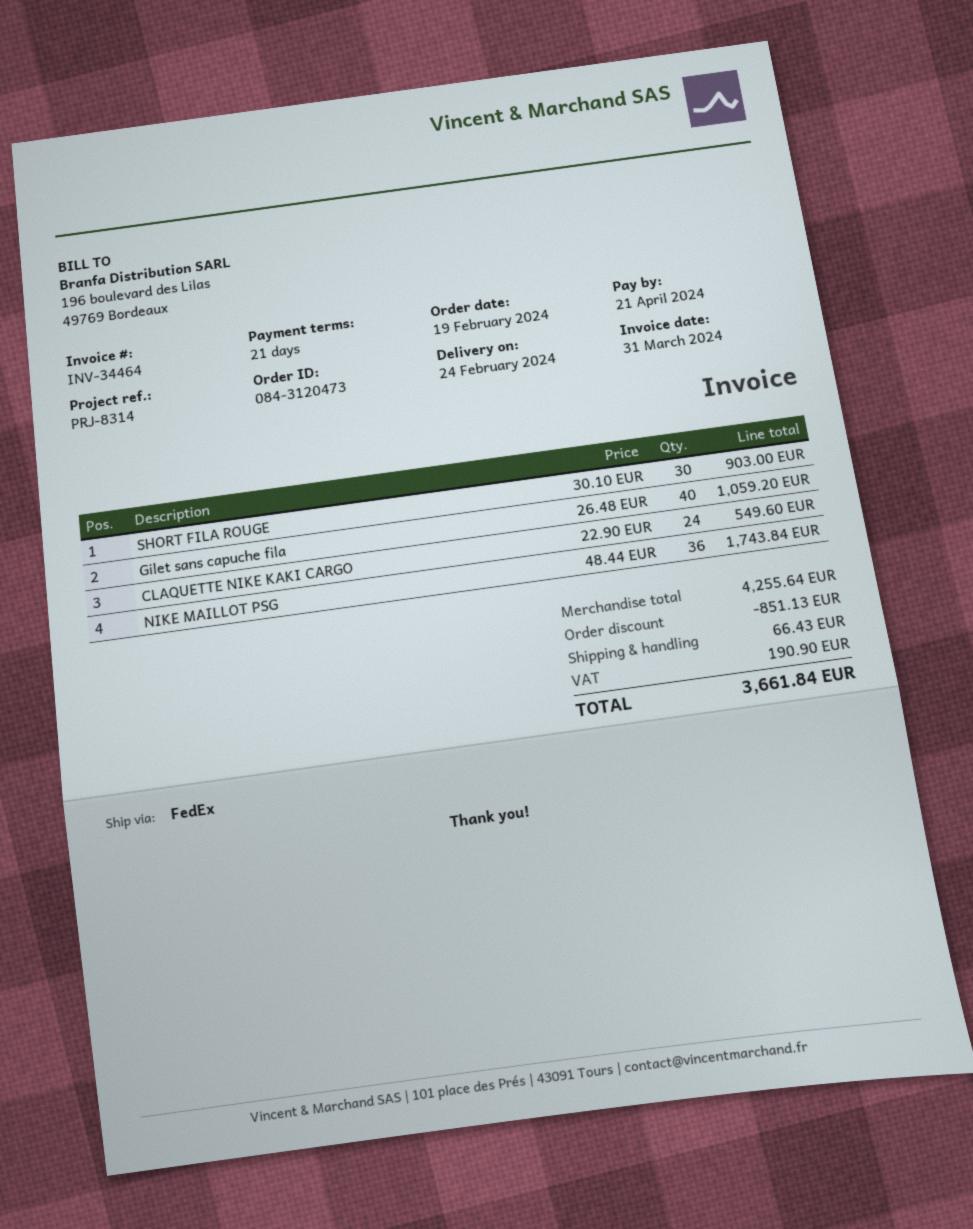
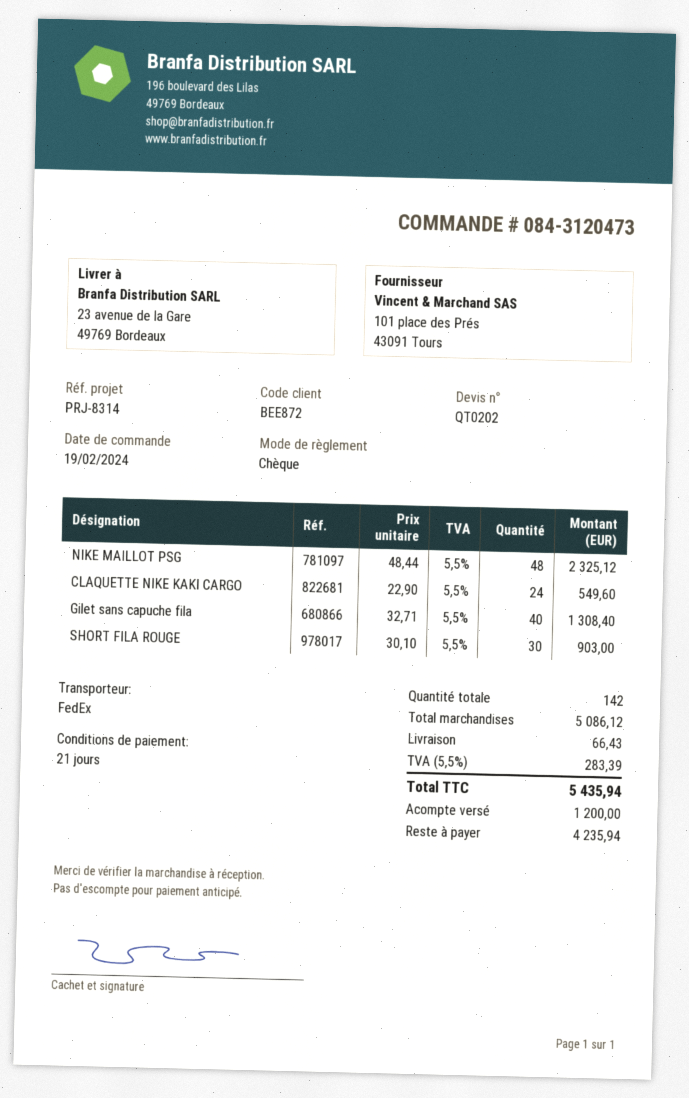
Gilet sans capuche fila: 40 x 26.48 = 1059.20 -> 40 x 32.71 = 1308.40
NIKE MAILLOT PSG: 36 x 48.44 = 1743.84 -> 48 x 48.44 = 2325.12
subtotal: 4255.64 -> 5086.12
discount: 851.13 -> none
tax: 190.90 -> 283.39
total: 3661.84 -> 5435.94

